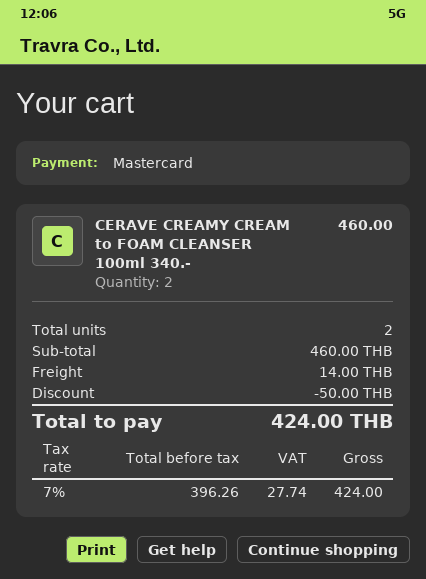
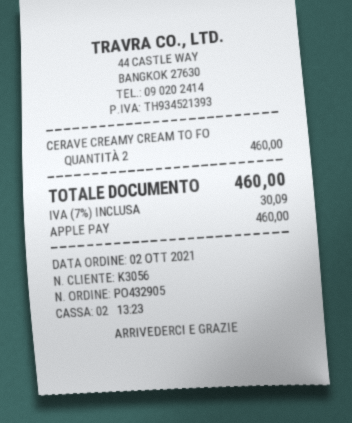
payment method: Mastercard -> Apple Pay
discount: 50.00 -> none
shipping: 14.00 -> none
tax: 7% = 27.74 -> 7% = 30.09
total: 424.00 -> 460.00

